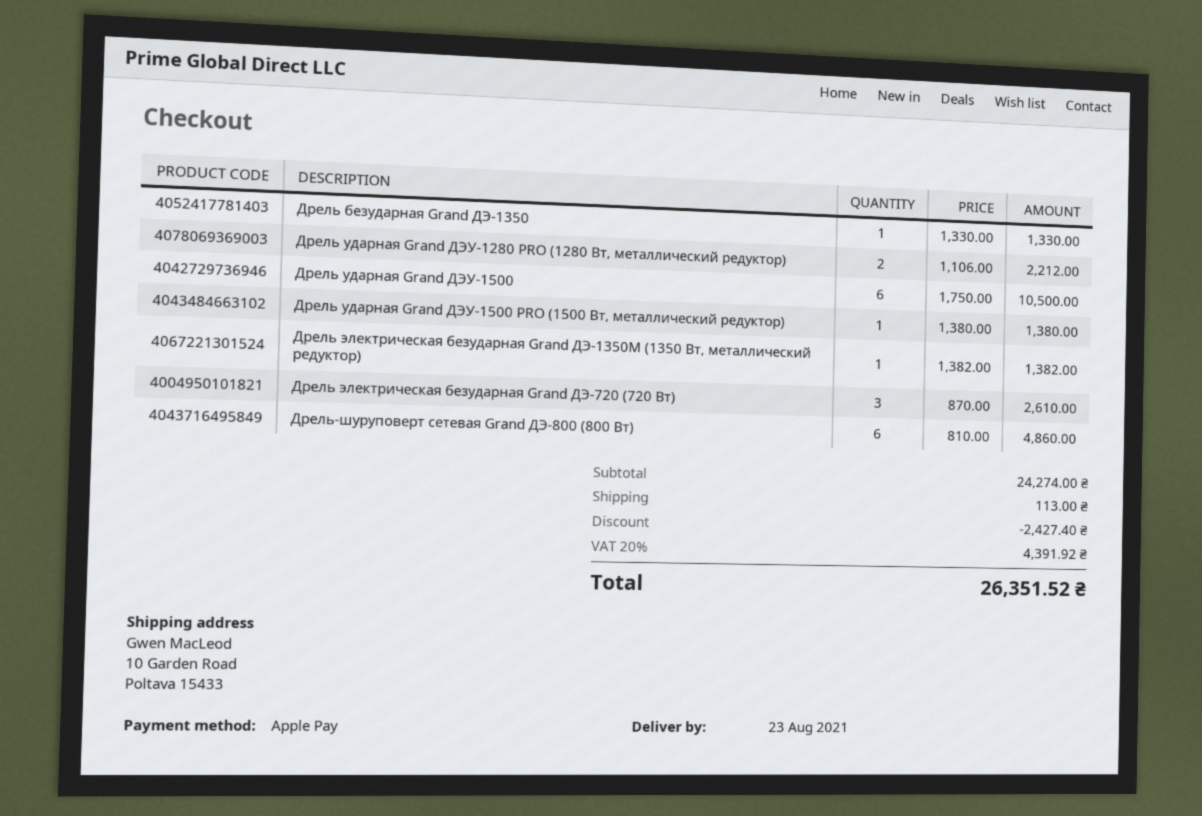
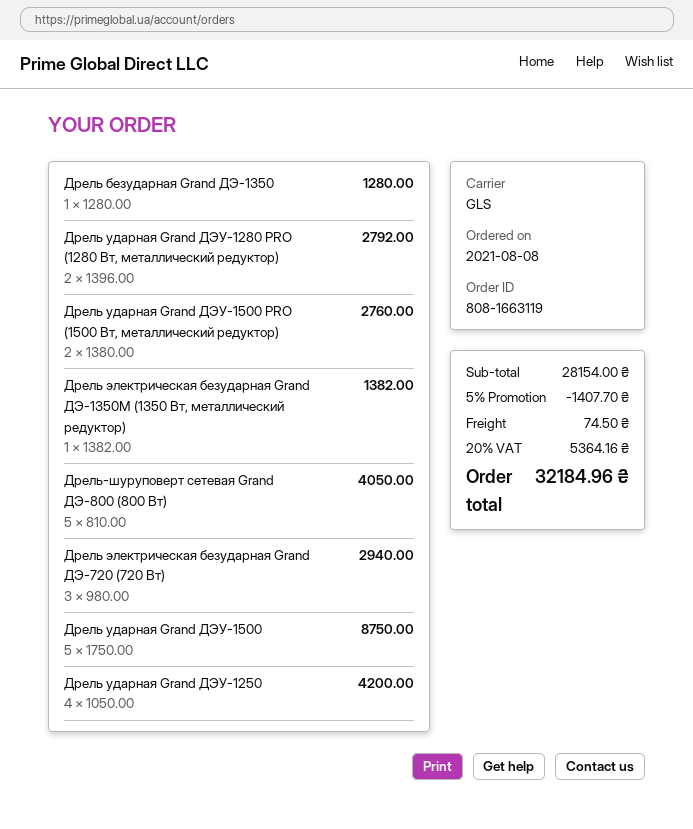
Дрель безударная Grand ДЭ-1350: 1 x 1330.00 = 1330.00 -> 1 x 1280.00 = 1280.00
Дрель ударная Grand ДЭУ-1280 PRO (1280 Вт, металлический редуктор): 2 x 1106.00 = 2212.00 -> 2 x 1396.00 = 2792.00
Дрель ударная Grand ДЭУ-1500: 6 x 1750.00 = 10500.00 -> 5 x 1750.00 = 8750.00
Дрель ударная Grand ДЭУ-1500 PRO (1500 Вт, металлический редуктор): 1 x 1380.00 = 1380.00 -> 2 x 1380.00 = 2760.00
Дрель электрическая безударная Grand ДЭ-720 (720 Вт): 3 x 870.00 = 2610.00 -> 3 x 980.00 = 2940.00
Дрель-шуруповерт сетевая Grand ДЭ-800 (800 Вт): 6 x 810.00 = 4860.00 -> 5 x 810.00 = 4050.00
Дрель ударная Grand ДЭУ-1250: none -> 4 x 1050.00 = 4200.00
subtotal: 24274.00 -> 28154.00
discount: 2427.40 -> 1407.70
shipping: 113.00 -> 74.50
tax: 20% = 4391.92 -> 20% = 5364.16
total: 26351.52 -> 32184.96

